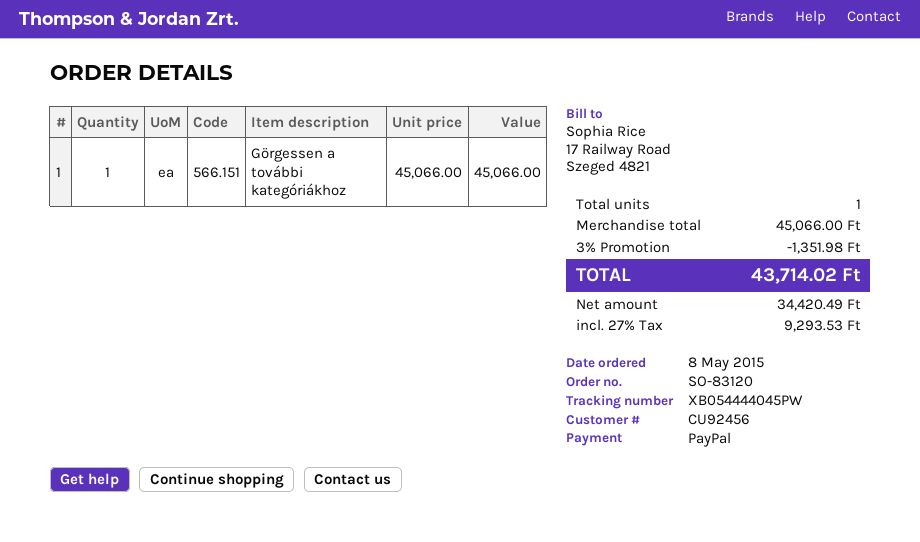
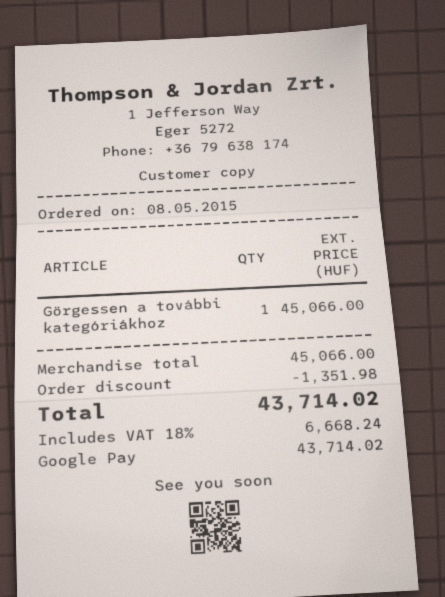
payment method: PayPal -> Google Pay
tax: 27% = 9293.53 -> 18% = 6668.24

